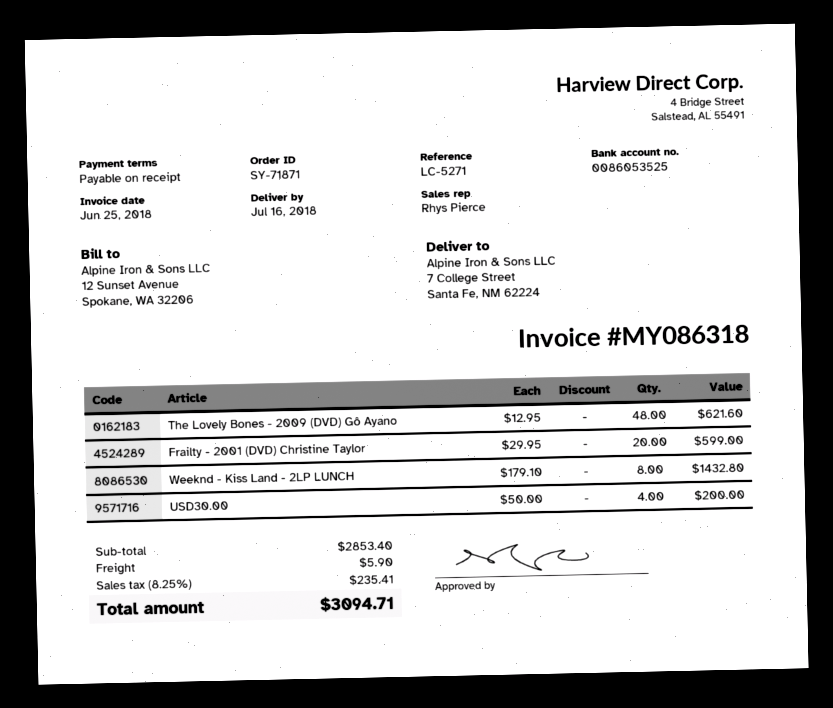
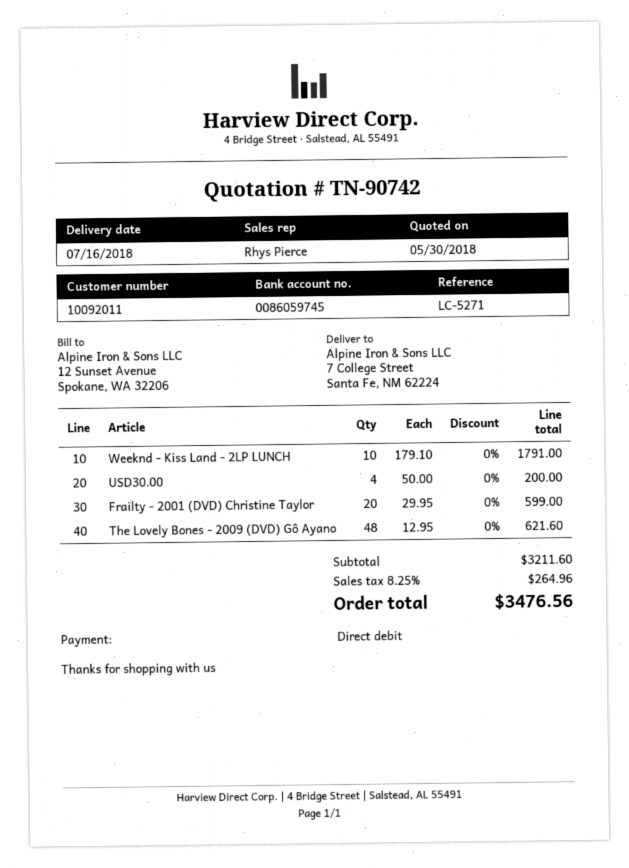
bank account: 0086053525 -> 0086059745
Weeknd - Kiss Land - 2LP LUNCH: 8 x 179.10 = 1432.80 -> 10 x 179.10 = 1791.00
subtotal: 2853.40 -> 3211.60
shipping: 5.90 -> none
tax: 8.25% = 235.41 -> 8.25% = 264.96
total: 3094.71 -> 3476.56

